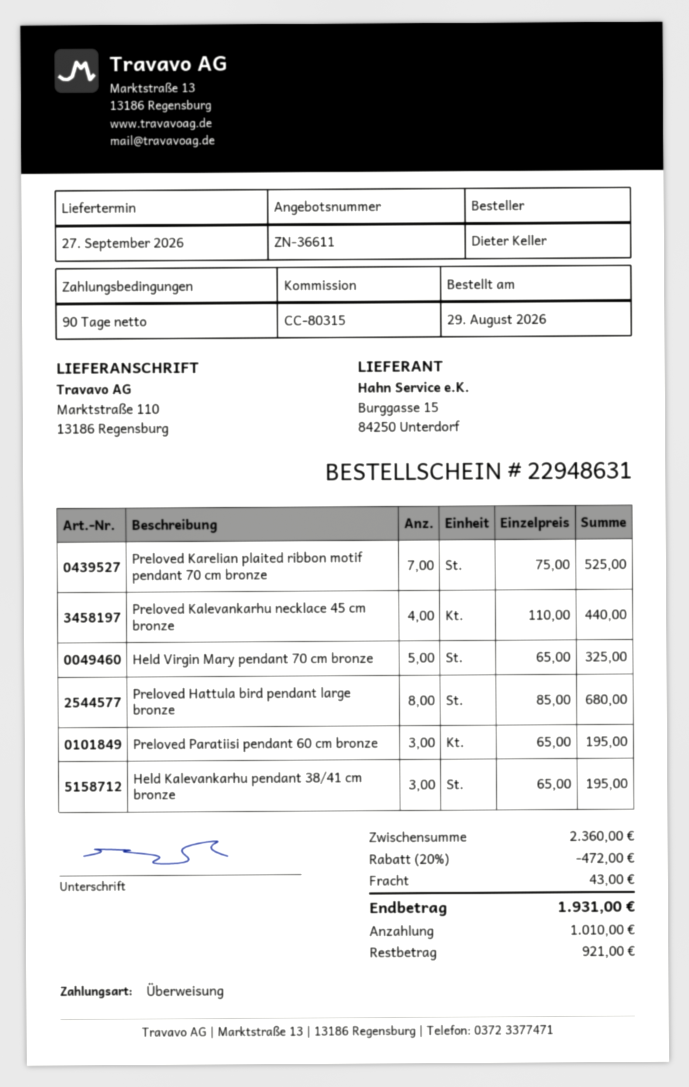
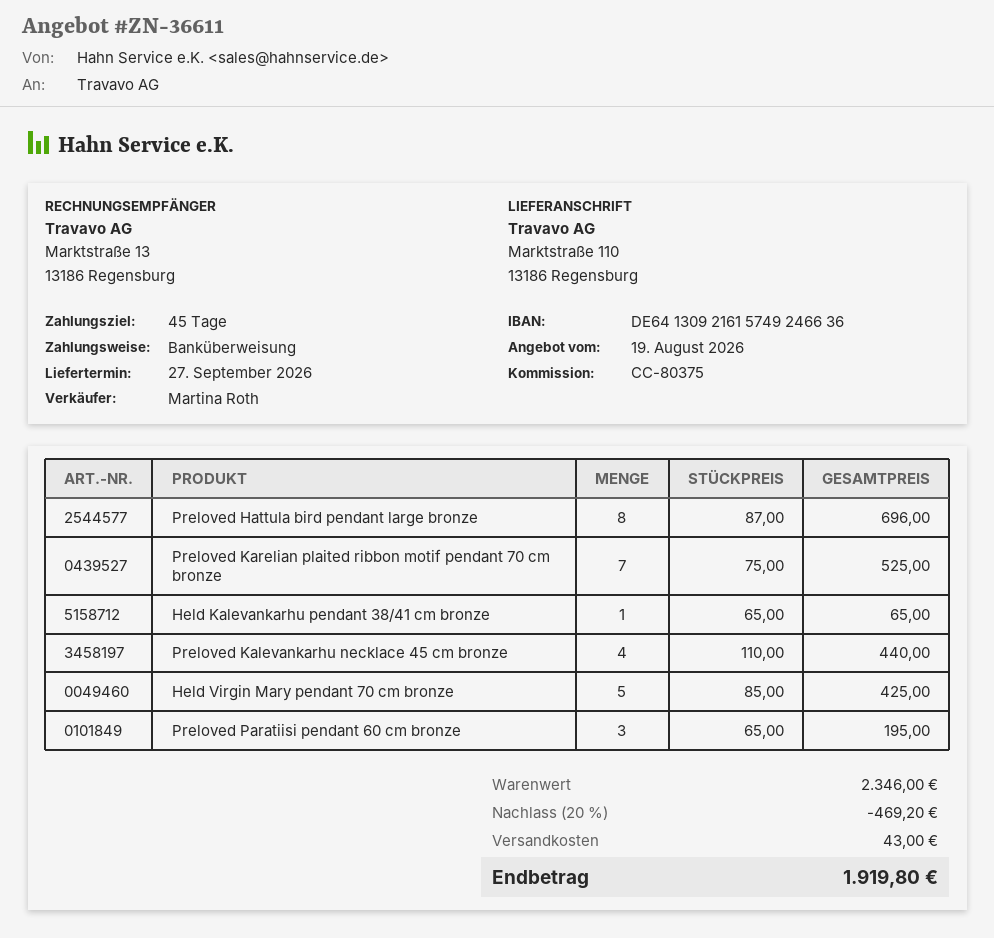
payment terms: 90 days -> 45 days
reference: CC-80315 -> CC-80375
Held Virgin Mary pendant 70 cm bronze: 5 x 65.00 = 325.00 -> 5 x 85.00 = 425.00
Preloved Hattula bird pendant large bronze: 8 x 85.00 = 680.00 -> 8 x 87.00 = 696.00
Held Kalevankarhu pendant 38/41 cm bronze: 3 x 65.00 = 195.00 -> 1 x 65.00 = 65.00
subtotal: 2360.00 -> 2346.00
discount: 20% = 472.00 -> 20% = 469.20
total: 1931.00 -> 1919.80

